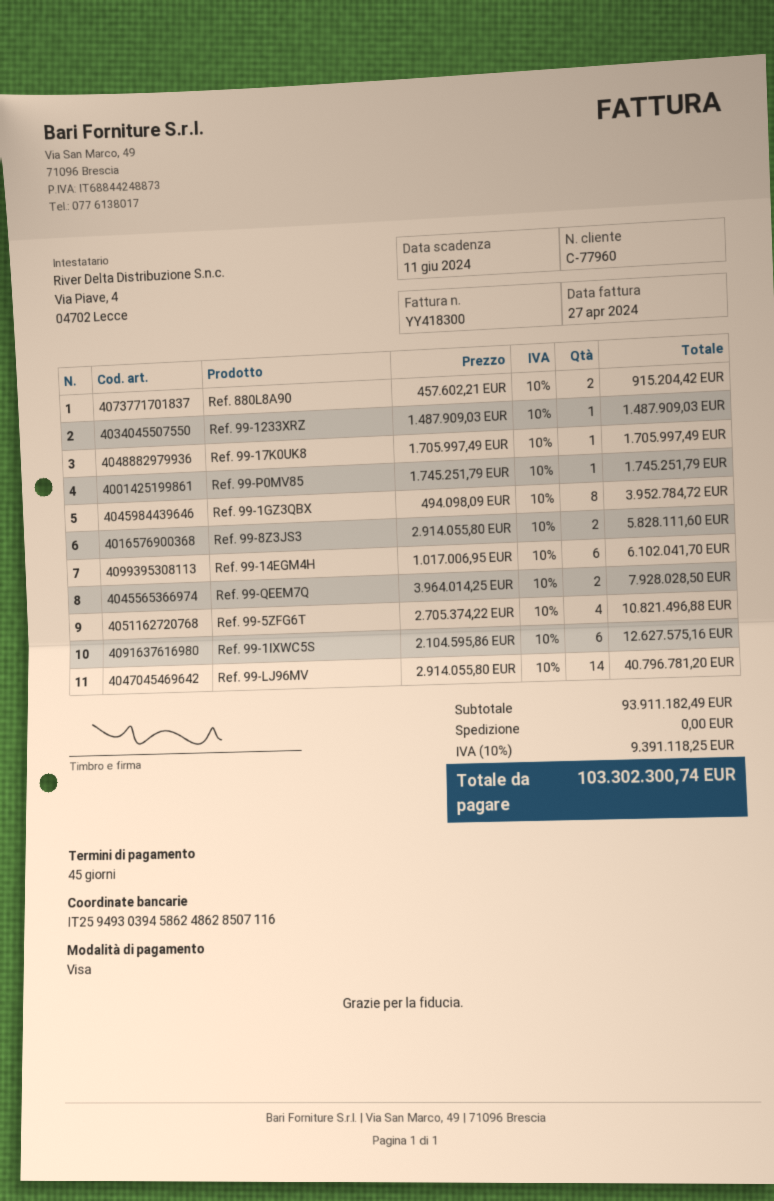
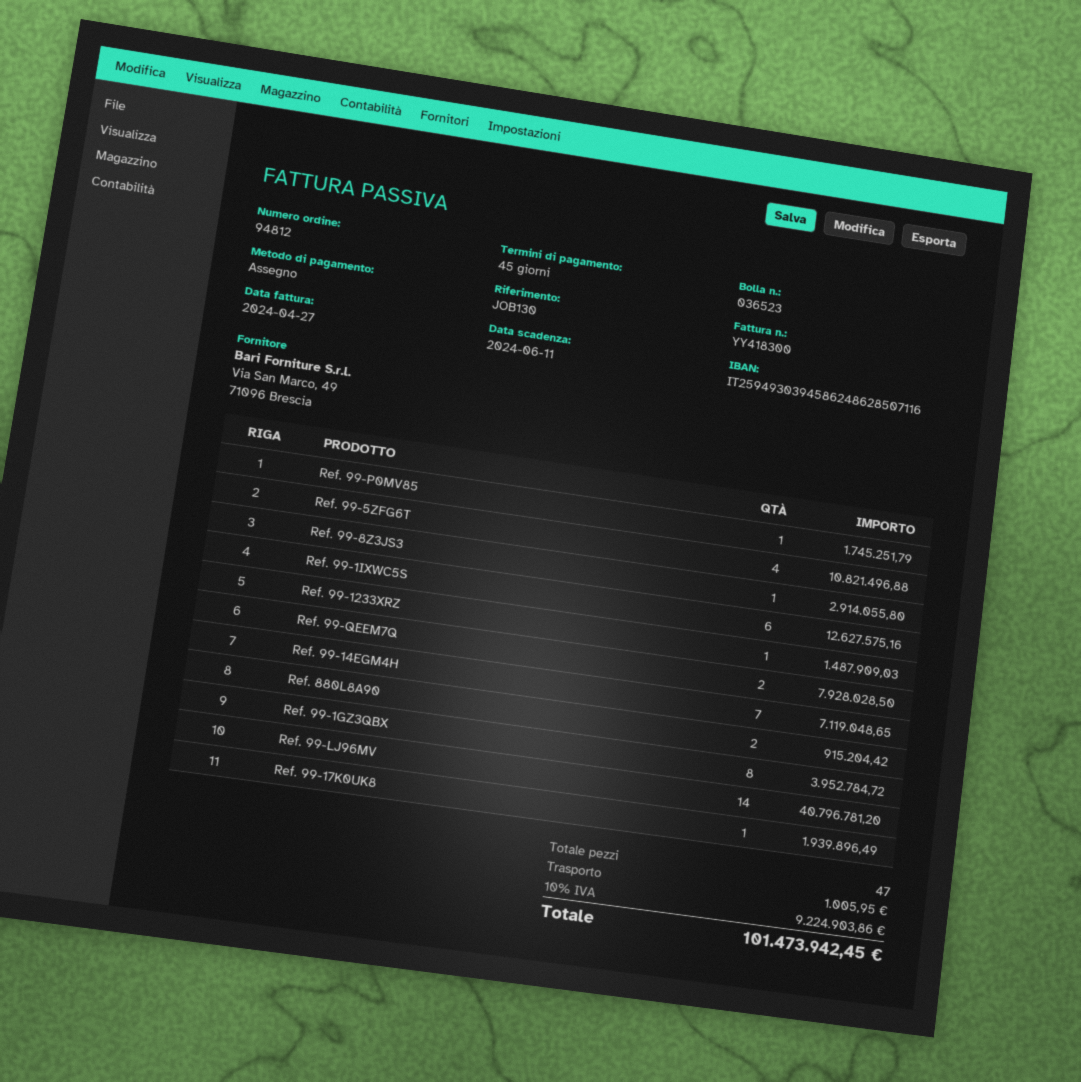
payment method: Visa -> cheque
Ref. 99-17K0UK8: 1 for 1705997.49 -> 1 for 1939896.49
Ref. 99-8Z3JS3: 2 for 5828111.60 -> 1 for 2914055.80
Ref. 99-14EGM4H: 6 for 6102041.70 -> 7 for 7119048.65
shipping: 0.00 -> 1005.95
tax: 10% = 9391118.25 -> 10% = 9224903.86
total: 103302300.74 -> 101473942.45

